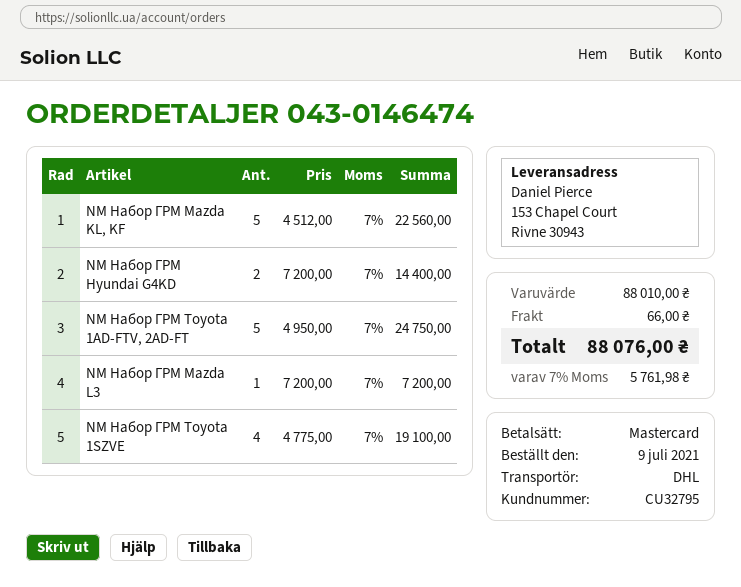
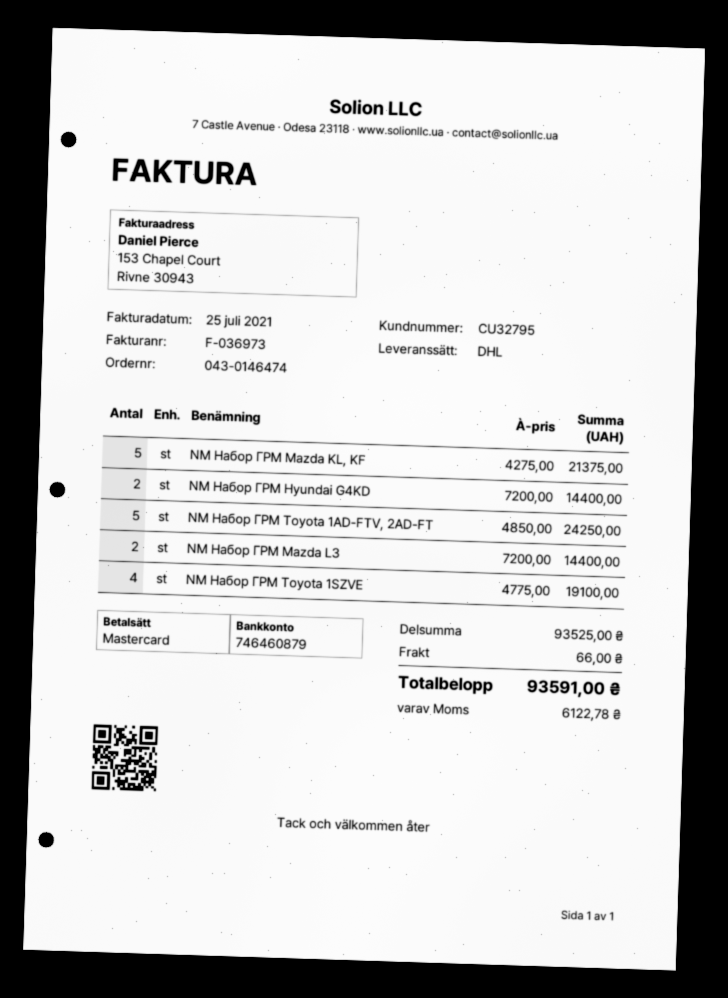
NM Набор ГРМ Mazda KL, KF: 5 x 4512.00 = 22560.00 -> 5 x 4275.00 = 21375.00
NM Набор ГРМ Toyota 1AD-FTV, 2AD-FT: 5 x 4950.00 = 24750.00 -> 5 x 4850.00 = 24250.00
NM Набор ГРМ Mazda L3: 1 x 7200.00 = 7200.00 -> 2 x 7200.00 = 14400.00
subtotal: 88010.00 -> 93525.00
tax: 5761.98 -> 6122.78
total: 88076.00 -> 93591.00

